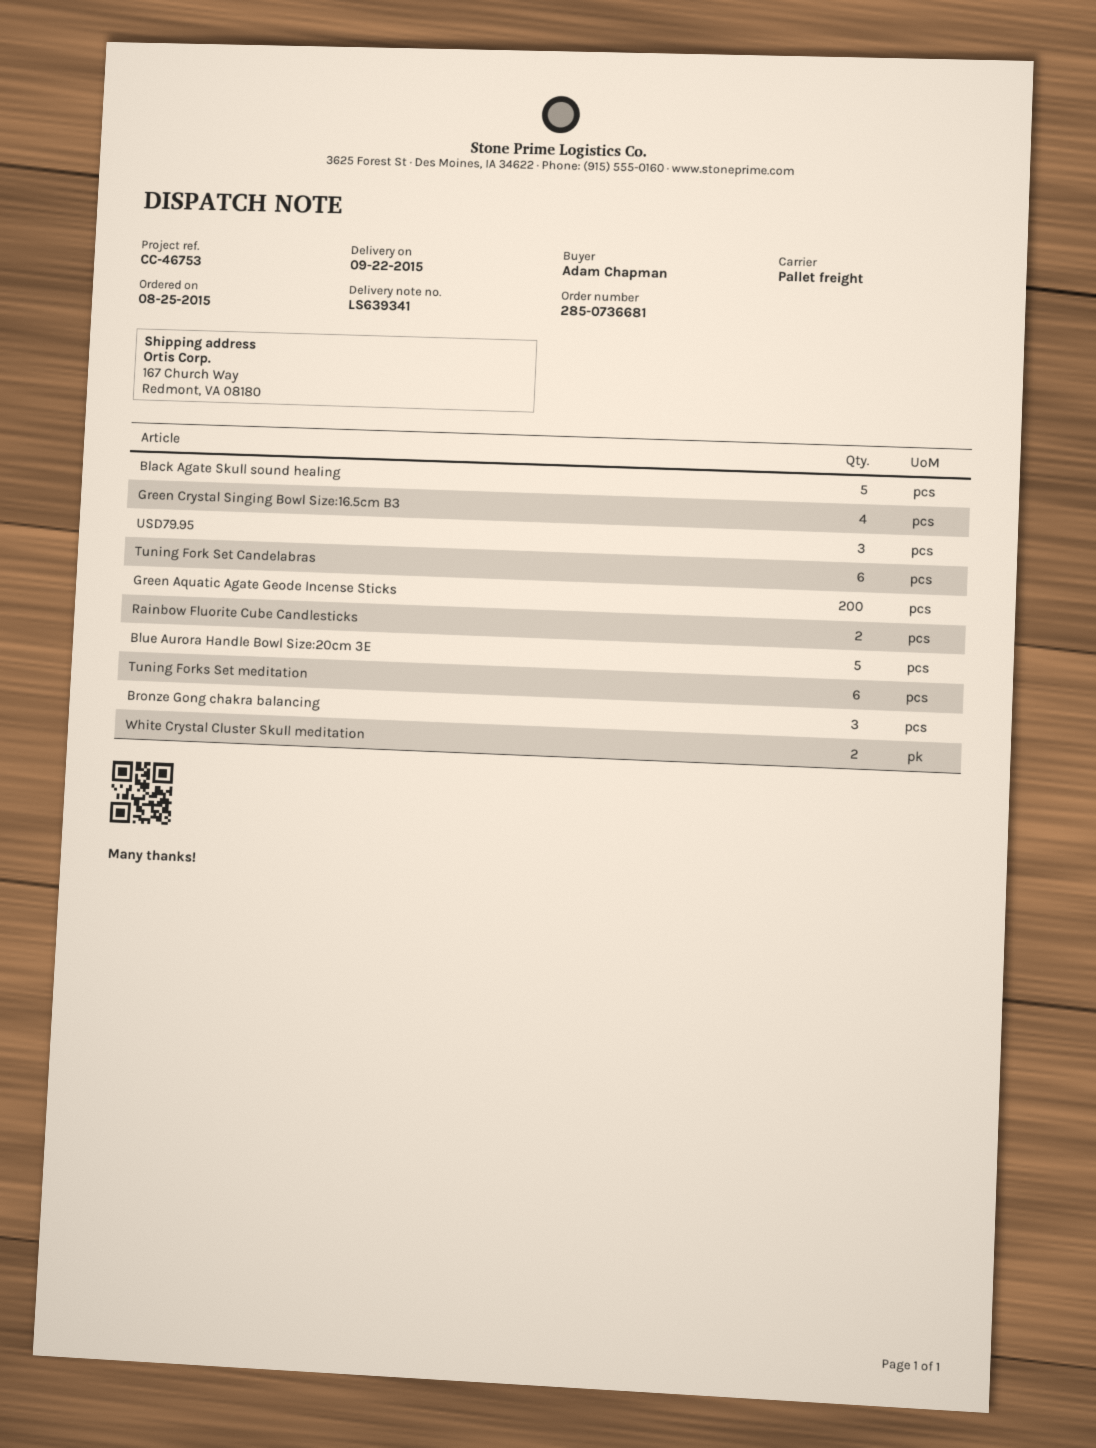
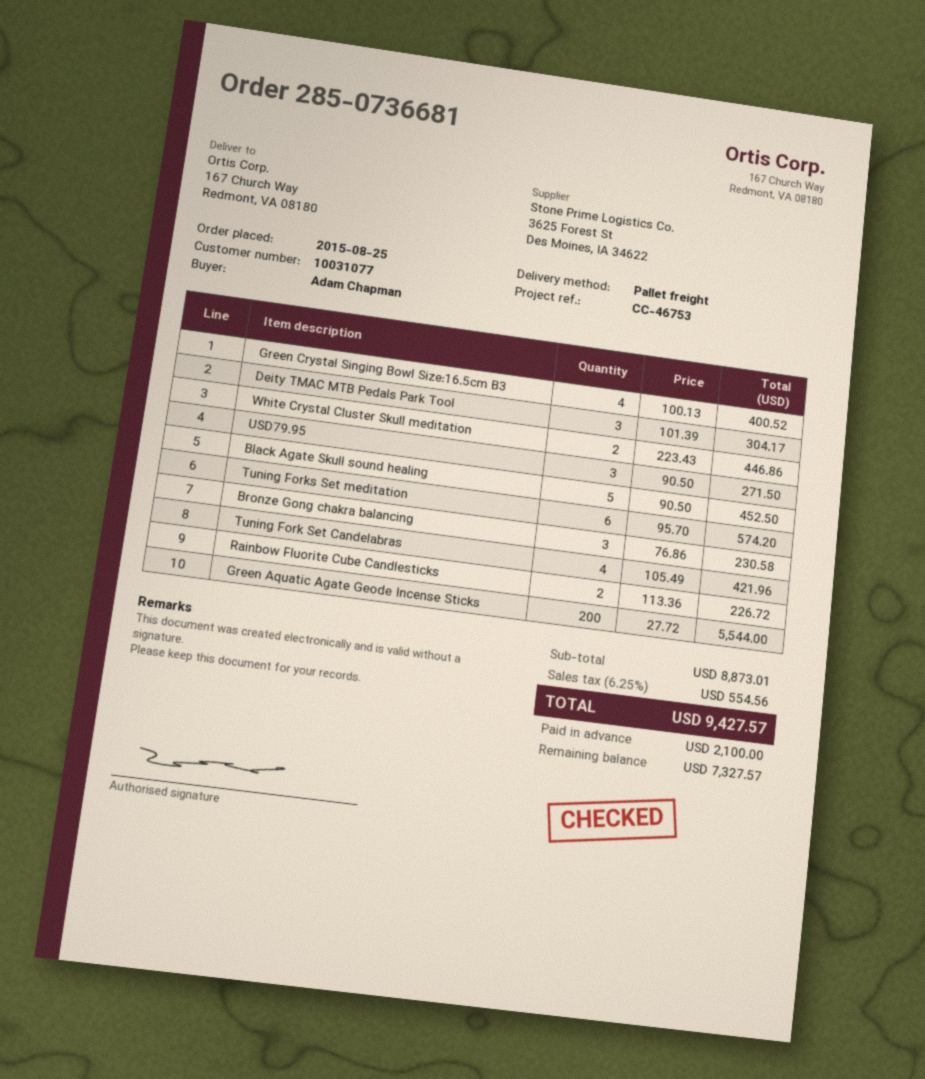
Tuning Fork Set Candelabras: 6 -> 4
Blue Aurora Handle Bowl Size:20cm 3E: 5 -> none
Deity TMAC MTB Pedals Park Tool: none -> 3

